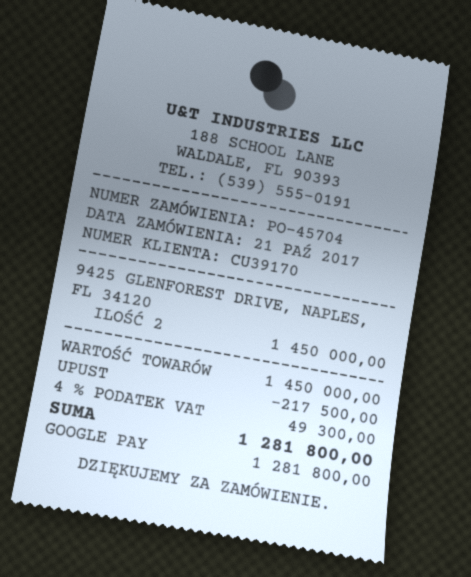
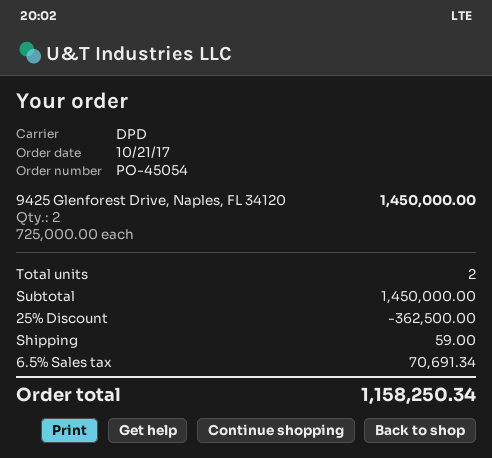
order number: PO-45704 -> PO-45054
discount: 217500.00 -> 362500.00
shipping: none -> 59.00
tax: 4% = 49300.00 -> 6.5% = 70691.34
total: 1281800.00 -> 1158250.34

